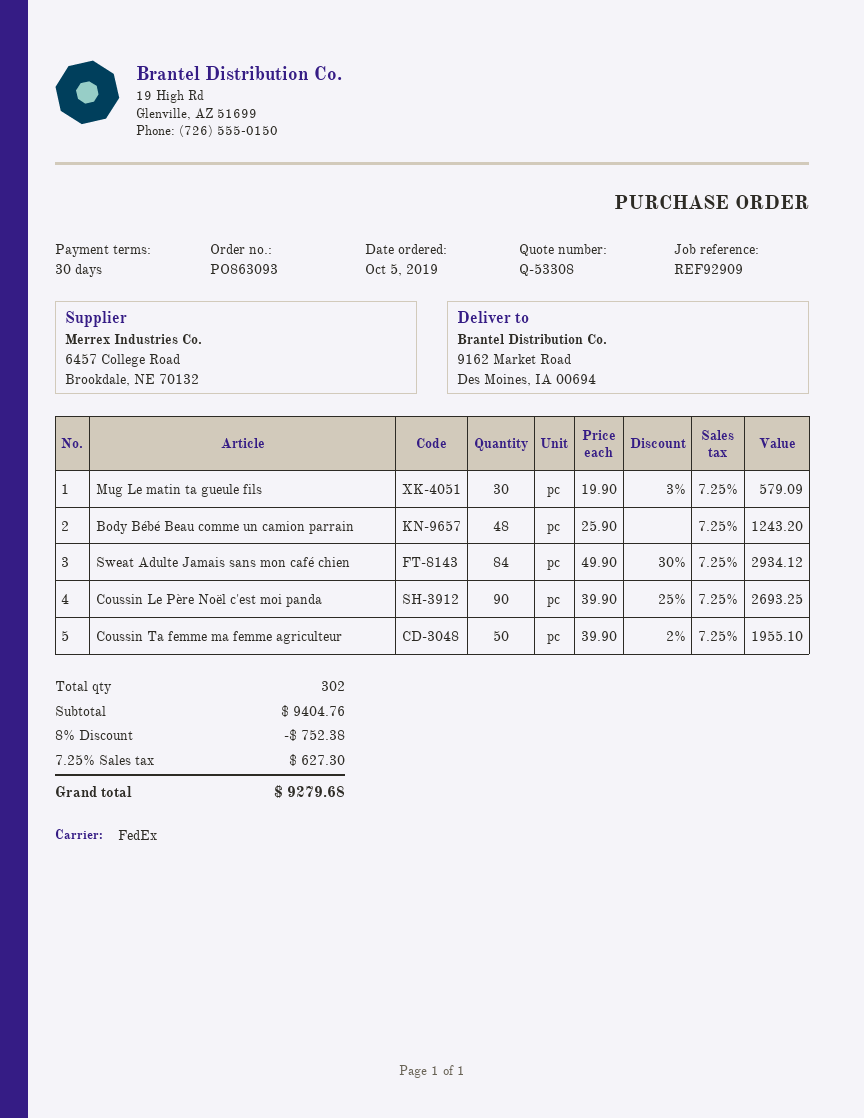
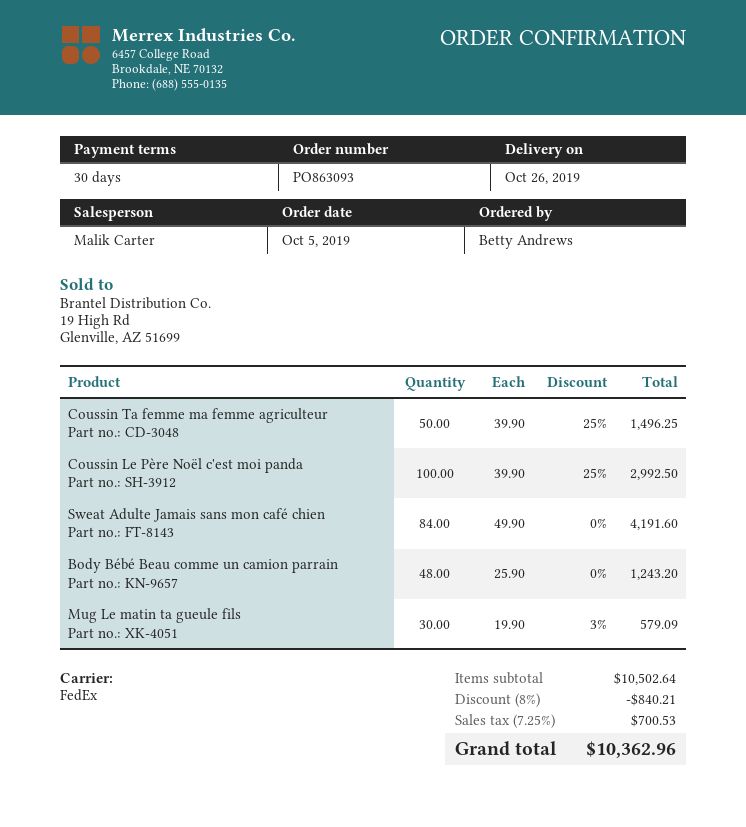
Sweat Adulte Jamais sans mon café chien: 84 x 49.90 - 30% = 2934.12 -> 84 x 49.90 = 4191.60
Coussin Le Père Noël c'est moi panda: 90 x 39.90 - 25% = 2693.25 -> 100 x 39.90 - 25% = 2992.50
Coussin Ta femme ma femme agriculteur: 50 x 39.90 - 2% = 1955.10 -> 50 x 39.90 - 25% = 1496.25
subtotal: 9404.76 -> 10502.64
discount: 8% = 752.38 -> 8% = 840.21
tax: 7.25% = 627.30 -> 7.25% = 700.53
total: 9279.68 -> 10362.96

